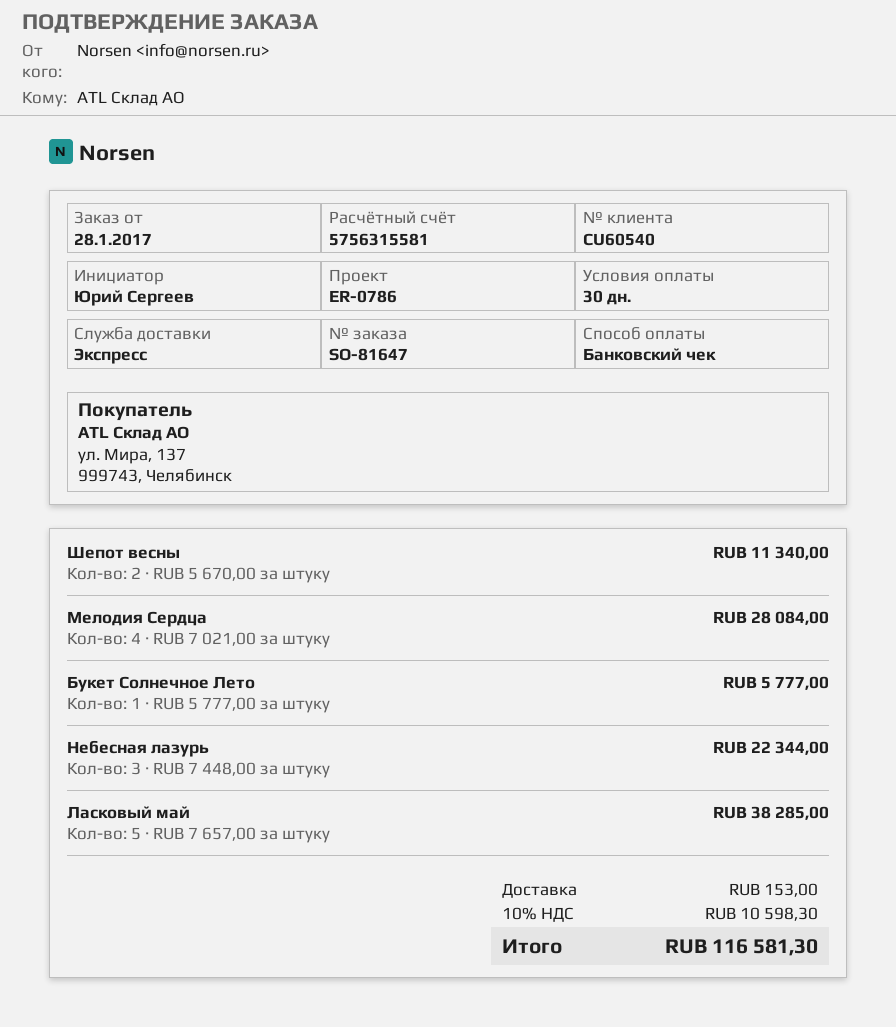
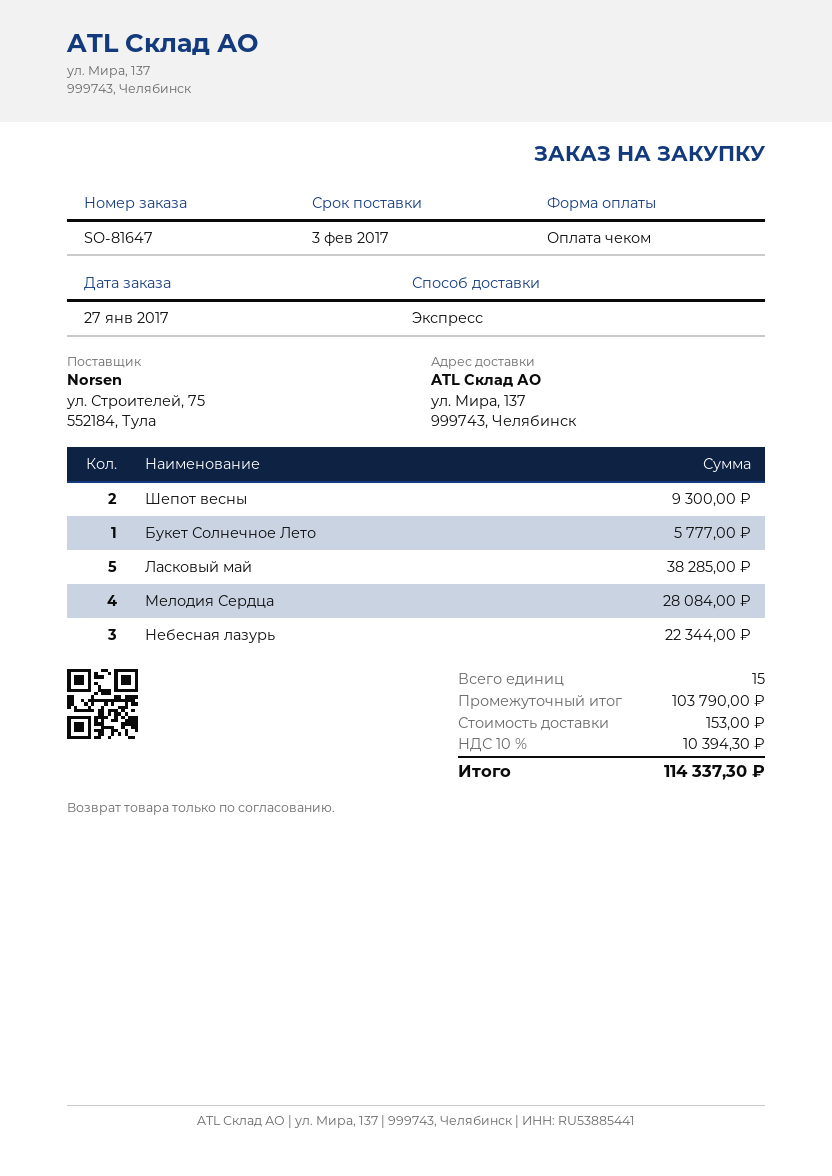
order date: 2017-01-28 -> 2017-01-27
Шепот весны: 2 for 11340.00 -> 2 for 9300.00
tax: 10% = 10598.30 -> 10% = 10394.30
total: 116581.30 -> 114337.30

